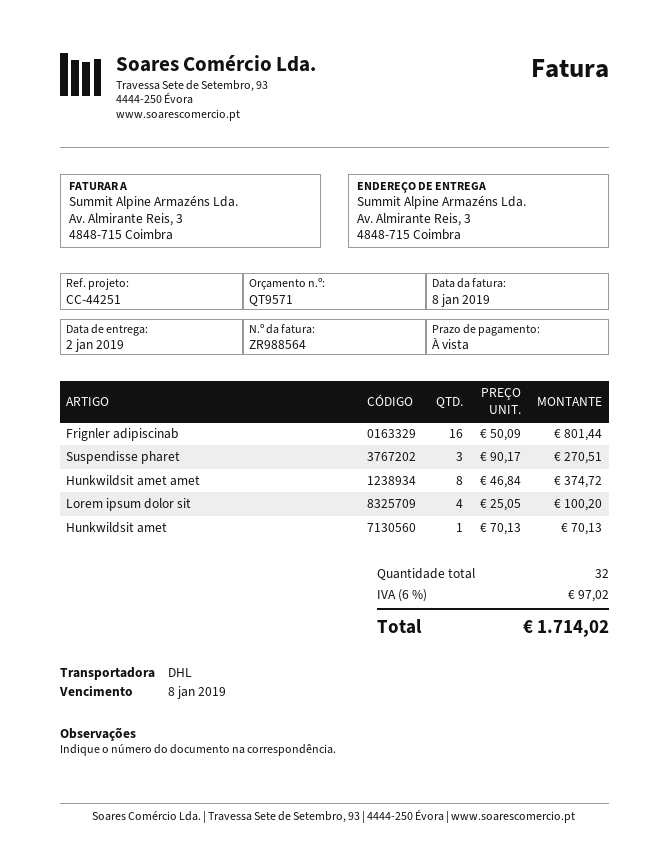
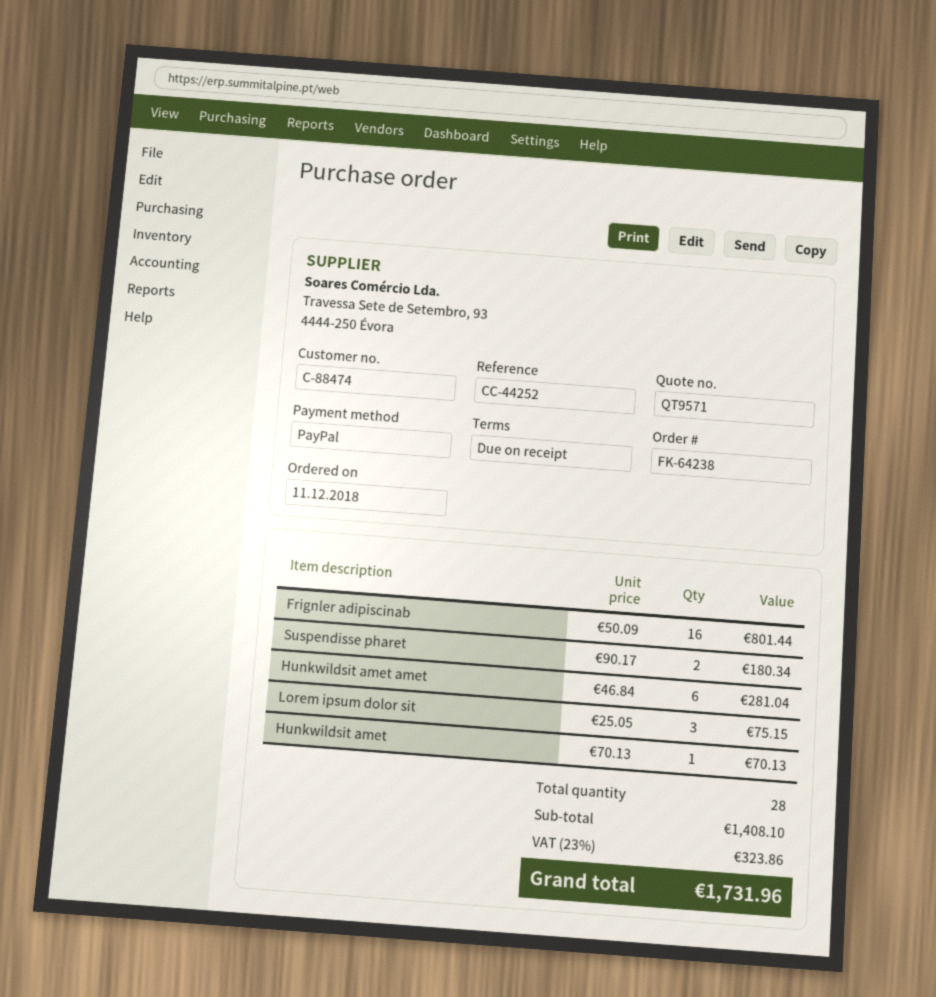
reference: CC-44251 -> CC-44252
Suspendisse pharet: 3 x 90.17 = 270.51 -> 2 x 90.17 = 180.34
Hunkwildsit amet amet: 8 x 46.84 = 374.72 -> 6 x 46.84 = 281.04
Lorem ipsum dolor sit: 4 x 25.05 = 100.20 -> 3 x 25.05 = 75.15
total quantity: 32 -> 28
tax: 6% = 97.02 -> 23% = 323.86
total: 1714.02 -> 1731.96

